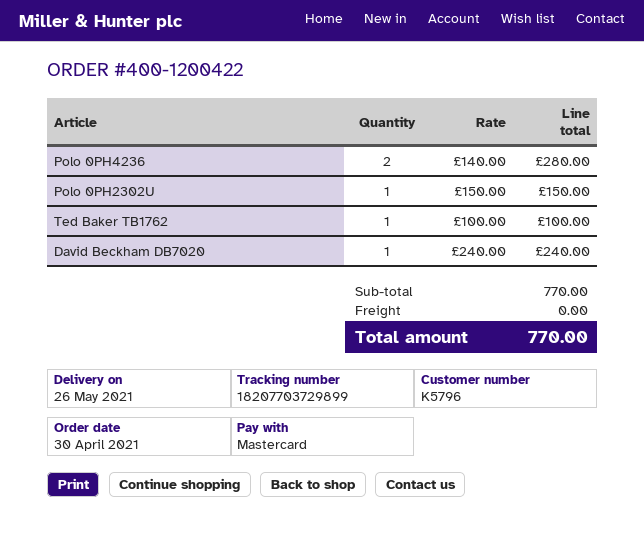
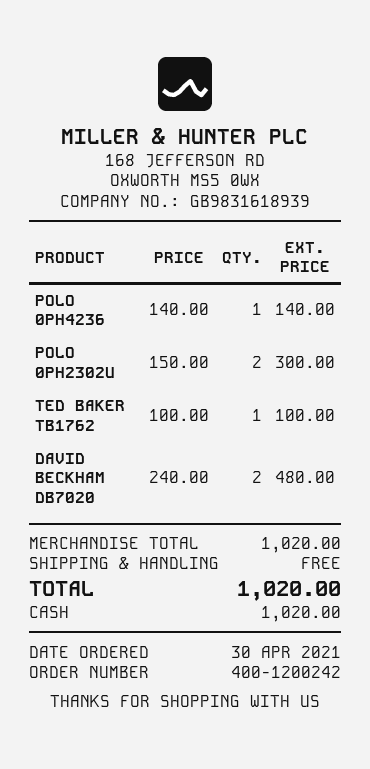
order number: 400-1200422 -> 400-1200242
payment method: Mastercard -> cash
Polo 0PH4236: 2 x 140.00 = 280.00 -> 1 x 140.00 = 140.00
Polo 0PH2302U: 1 x 150.00 = 150.00 -> 2 x 150.00 = 300.00
David Beckham DB7020: 1 x 240.00 = 240.00 -> 2 x 240.00 = 480.00
subtotal: 770.00 -> 1020.00
total: 770.00 -> 1020.00

